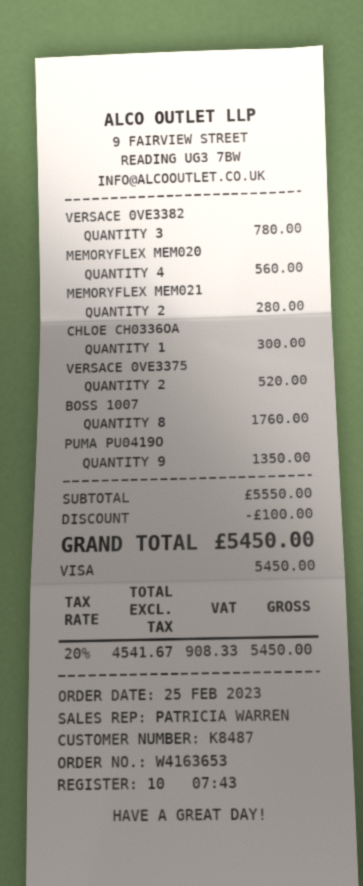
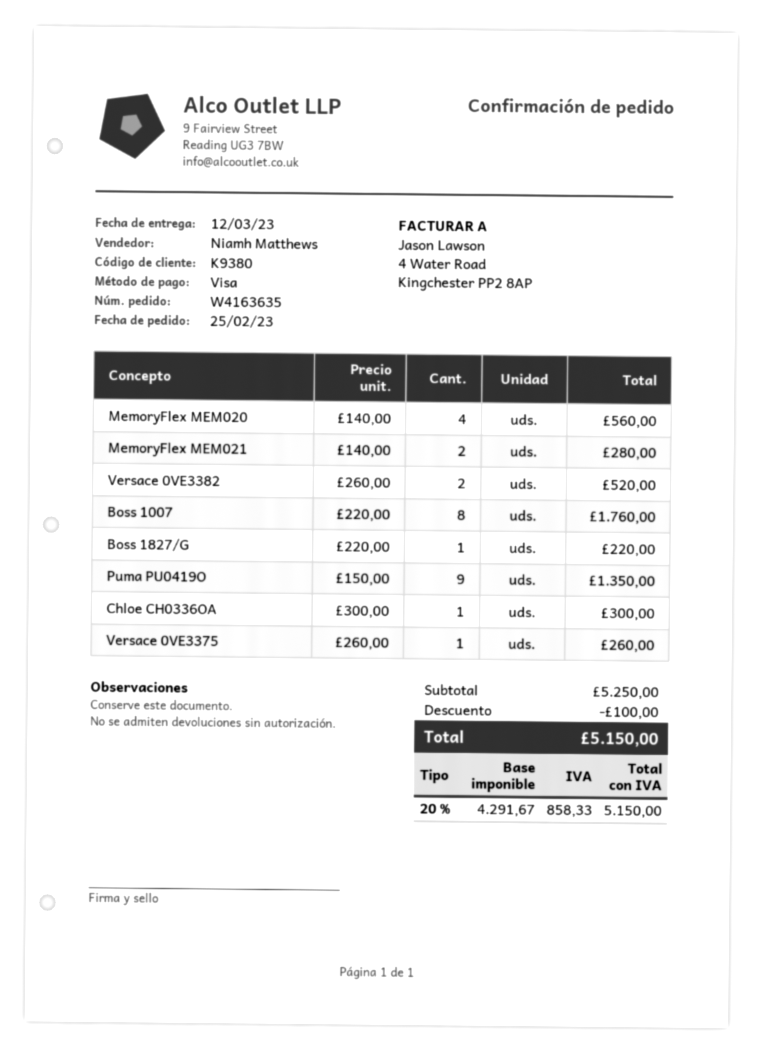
order number: W4163653 -> W4163635
customer number: K8487 -> K9380
sales rep: PATRICIA WARREN -> Niamh Matthews
VERSACE 0VE3382: 3 for 780.00 -> 2 for 520.00
VERSACE 0VE3375: 2 for 520.00 -> 1 for 260.00
Boss 1827/G: none -> 1 for 220.00
subtotal: 5550.00 -> 5250.00
net: 4541.67 -> 4291.67
tax: 20% = 908.33 -> 20% = 858.33
total: 5450.00 -> 5150.00

